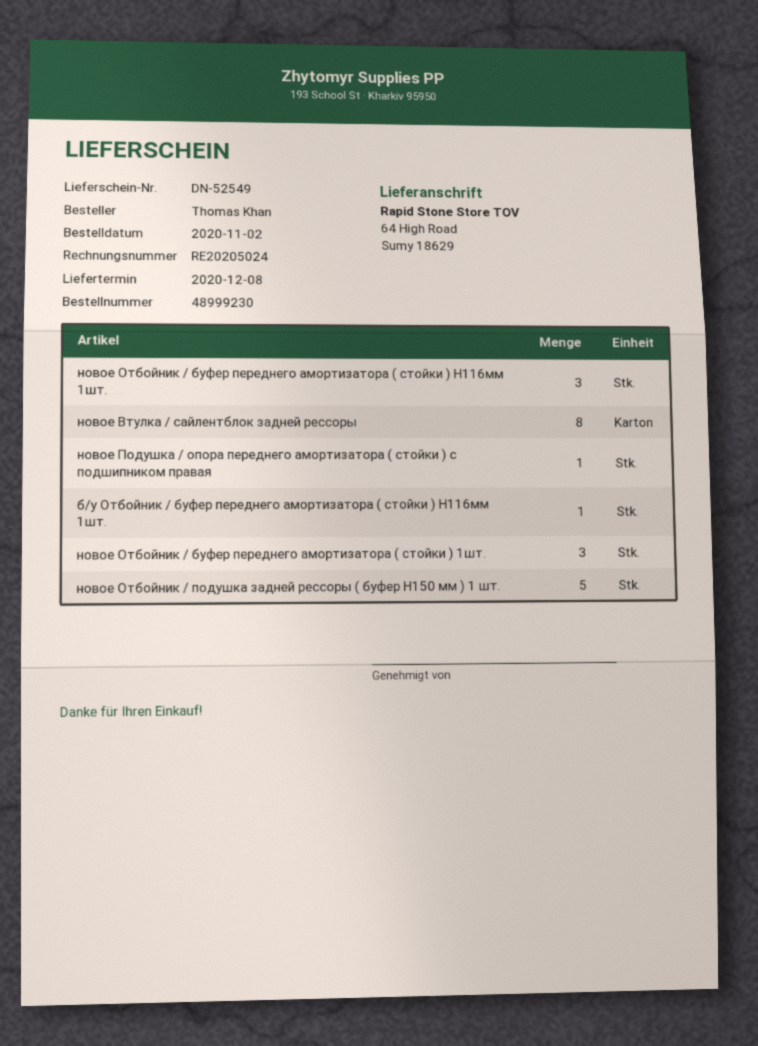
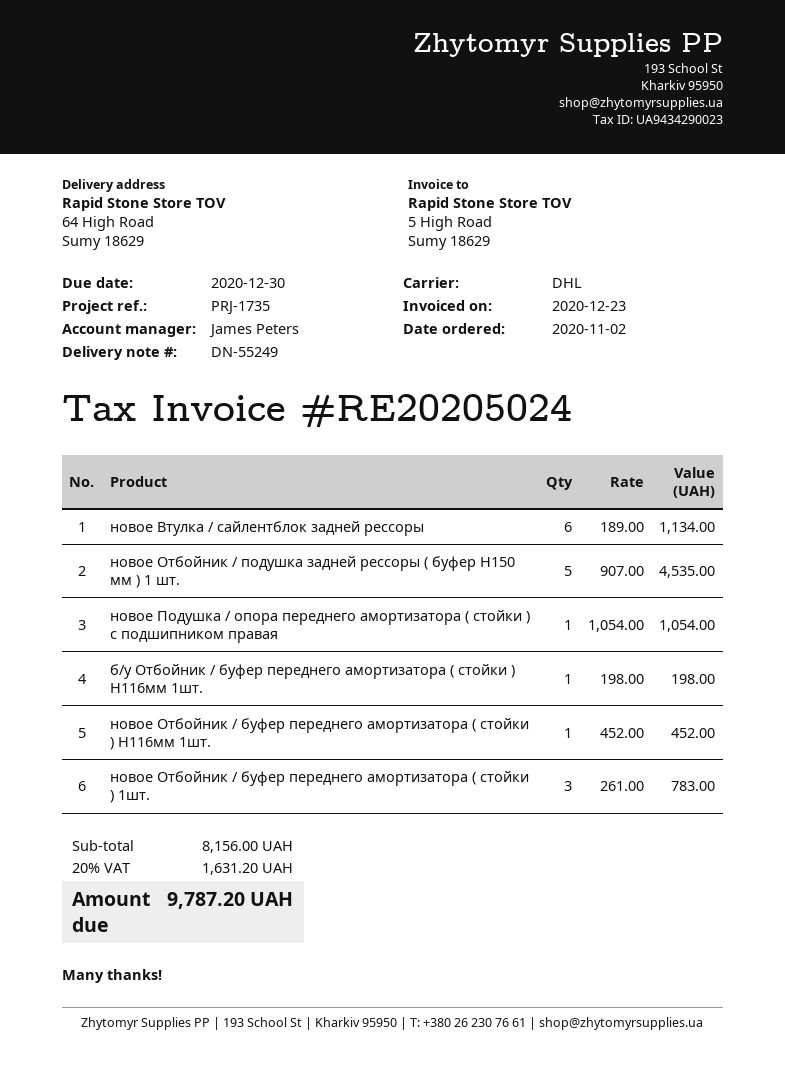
delivery note number: DN-52549 -> DN-55249
новое Отбойник / буфер переднего амортизатора ( стойки ) H116мм 1шт.: 3 -> 1
новое Втулка / сайлентблок задней рессоры: 8 -> 6

